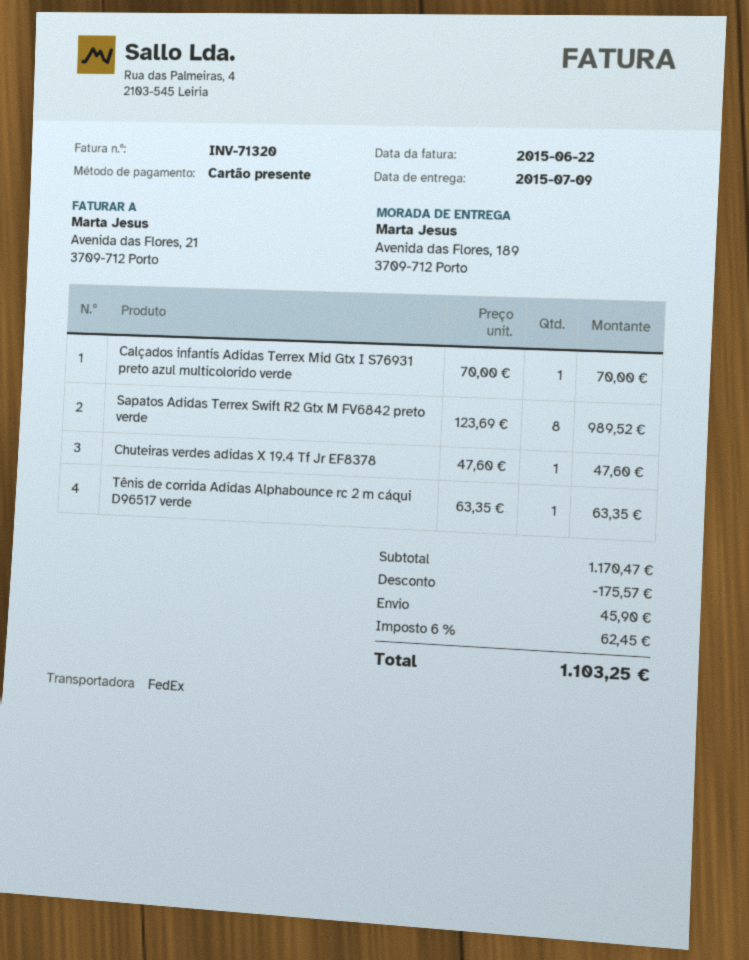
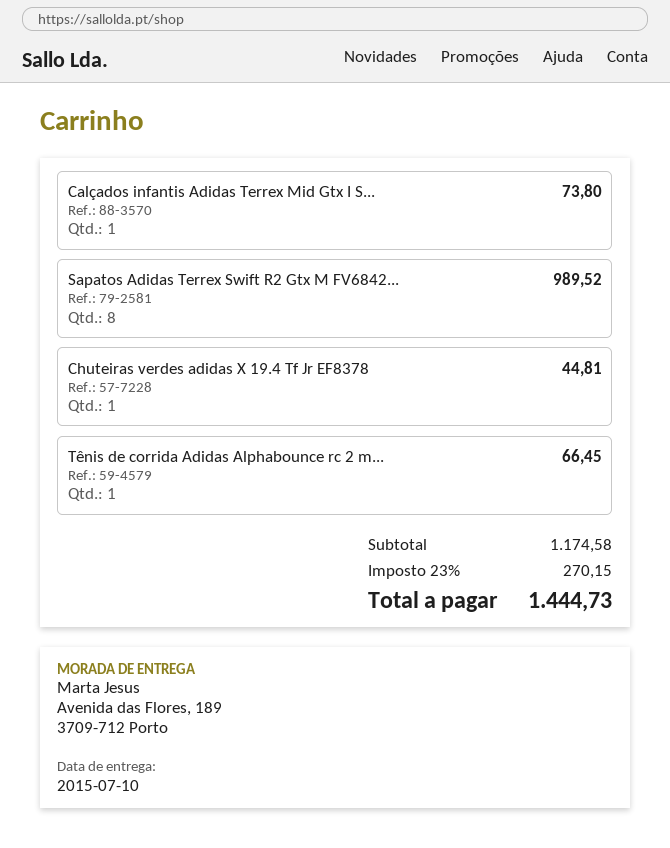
delivery date: 2015-07-09 -> 2015-07-10
Calçados infantis Adidas Terrex Mid Gtx I S76931 preto azul multicolorido verde: 1 for 70.00 -> 1 for 73.80
Chuteiras verdes adidas X 19.4 Tf Jr EF8378: 1 for 47.60 -> 1 for 44.81
Tênis de corrida Adidas Alphabounce rc 2 m cáqui D96517 verde: 1 for 63.35 -> 1 for 66.45
subtotal: 1170.47 -> 1174.58
discount: 175.57 -> none
shipping: 45.90 -> none
tax: 6% = 62.45 -> 23% = 270.15
total: 1103.25 -> 1444.73

